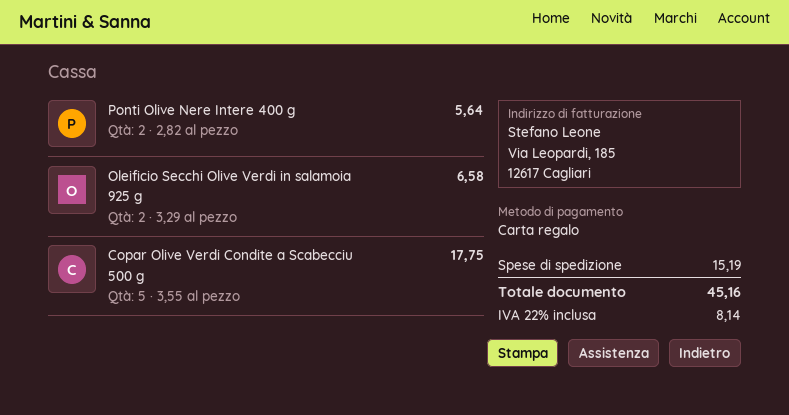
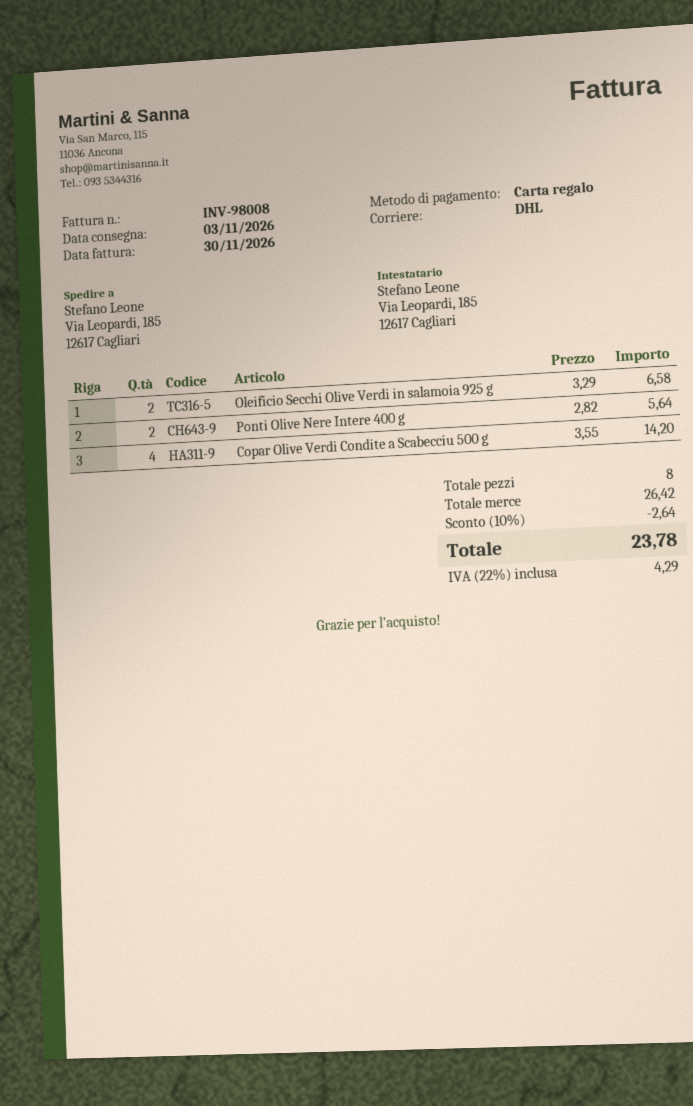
Copar Olive Verdi Condite a Scabecciu 500 g: 5 x 3.55 = 17.75 -> 4 x 3.55 = 14.20
discount: none -> 10% = 2.64
shipping: 15.19 -> none
tax: 22% = 8.14 -> 22% = 4.29
total: 45.16 -> 23.78

